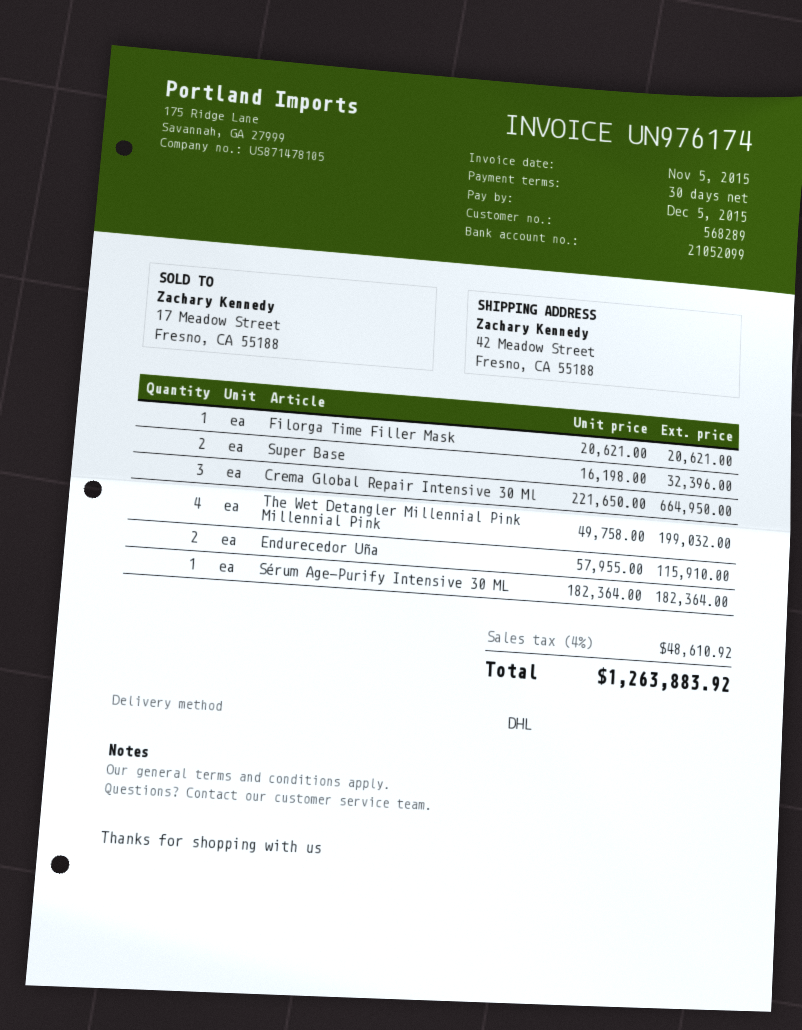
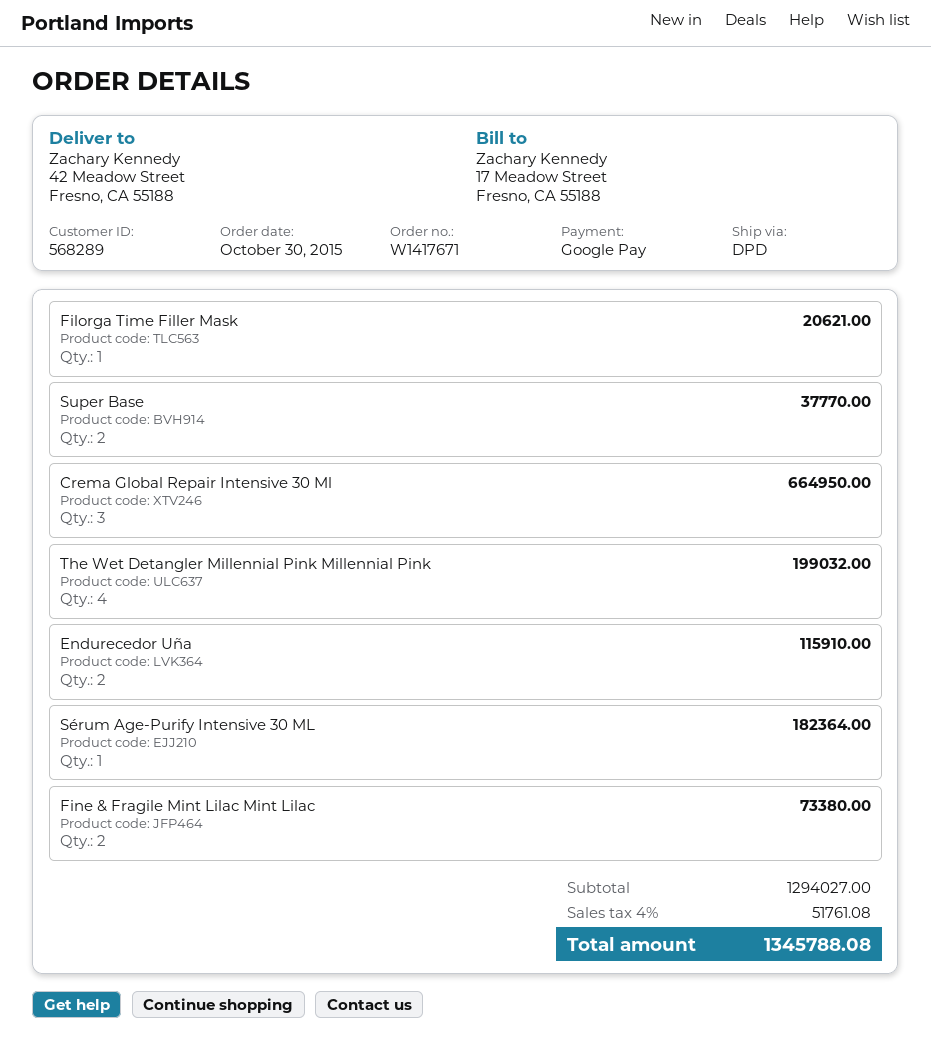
shipping method: DHL -> DPD
Super Base: 2 for 32396.00 -> 2 for 37770.00
Fine & Fragile Mint Lilac Mint Lilac: none -> 2 for 73380.00
tax: 4% = 48610.92 -> 4% = 51761.08
total: 1263883.92 -> 1345788.08

